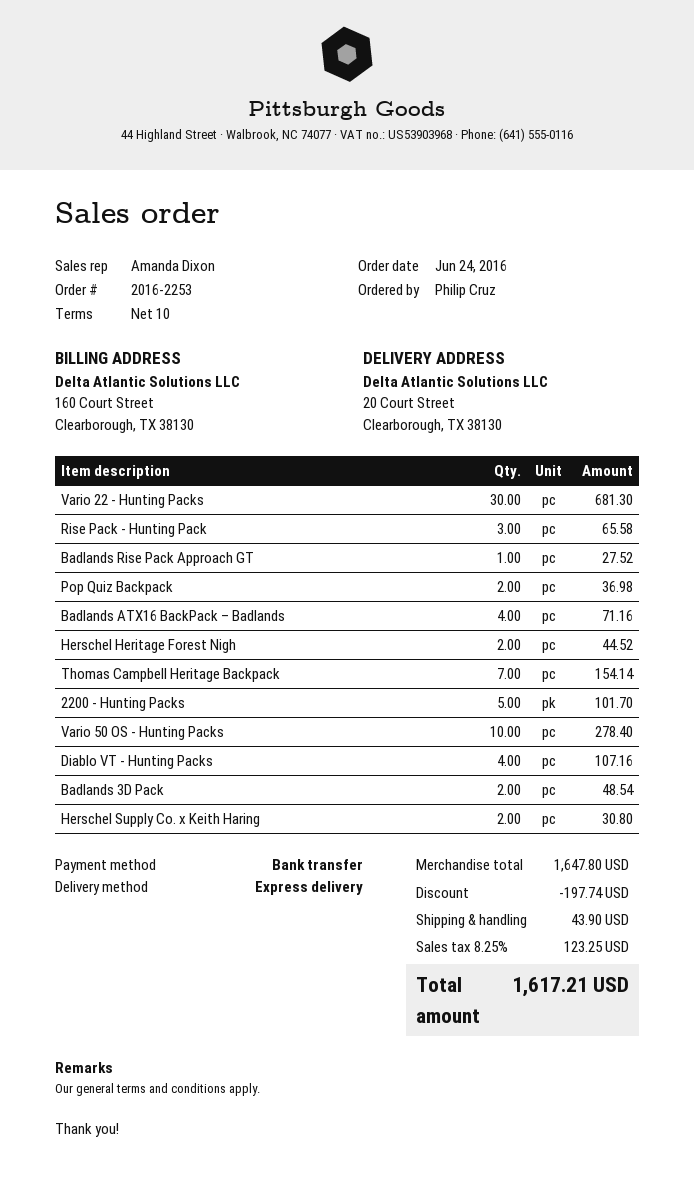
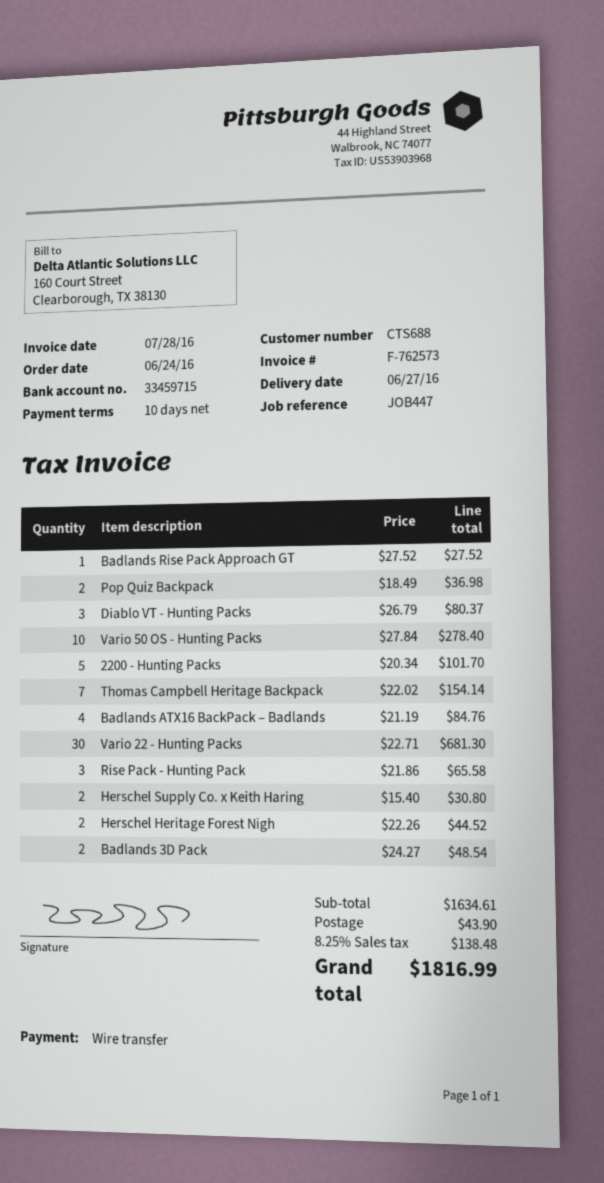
Badlands ATX16 BackPack – Badlands: 4 for 71.16 -> 4 for 84.76
Diablo VT - Hunting Packs: 4 for 107.16 -> 3 for 80.37
subtotal: 1647.80 -> 1634.61
discount: 197.74 -> none
tax: 8.25% = 123.25 -> 8.25% = 138.48
total: 1617.21 -> 1816.99

